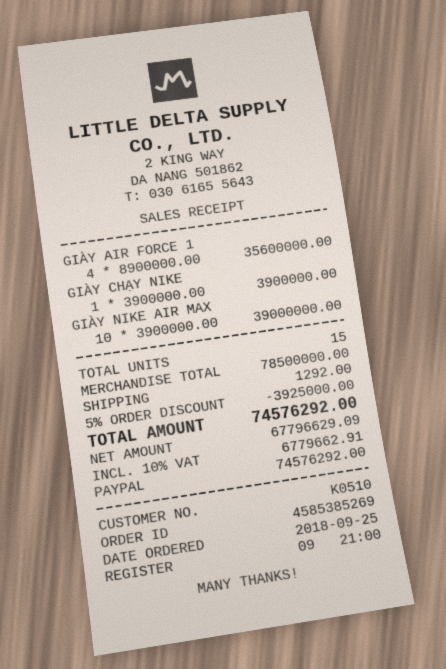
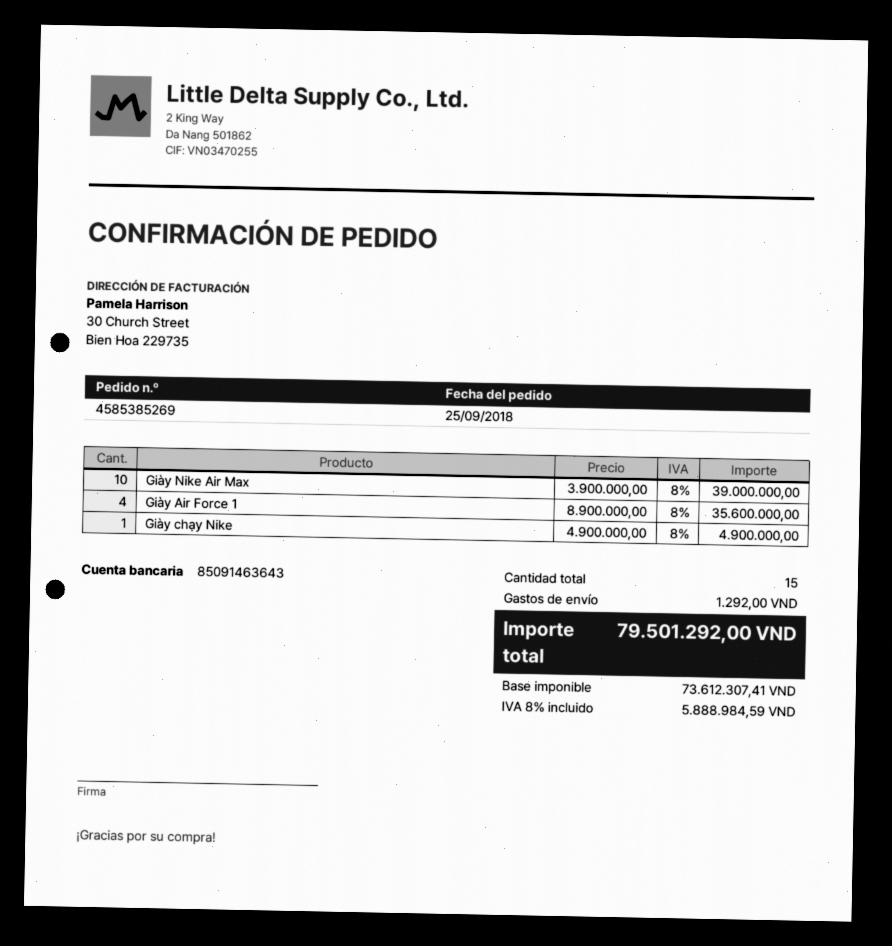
GIÀY CHẠY NIKE: 1 x 3900000.00 = 3900000.00 -> 1 x 4900000.00 = 4900000.00
discount: 5% = 3925000.00 -> none
net: 67796629.09 -> 73612307.41
tax: 10% = 6779662.91 -> 8% = 5888984.59
total: 74576292.00 -> 79501292.00

